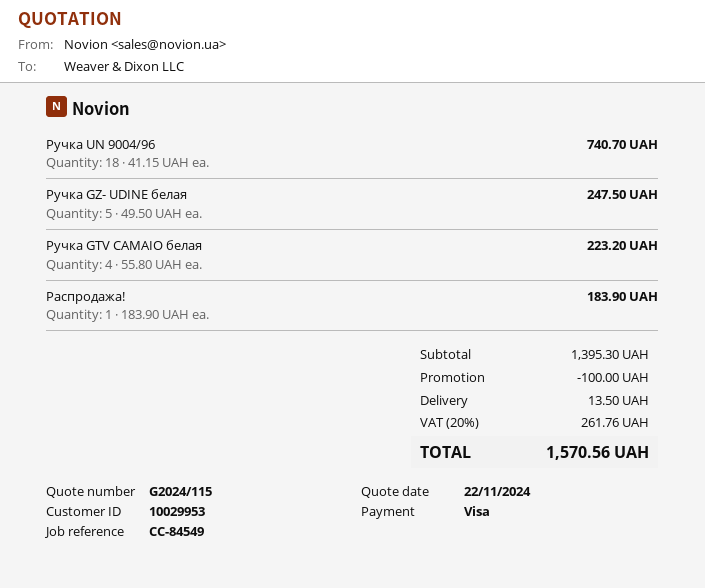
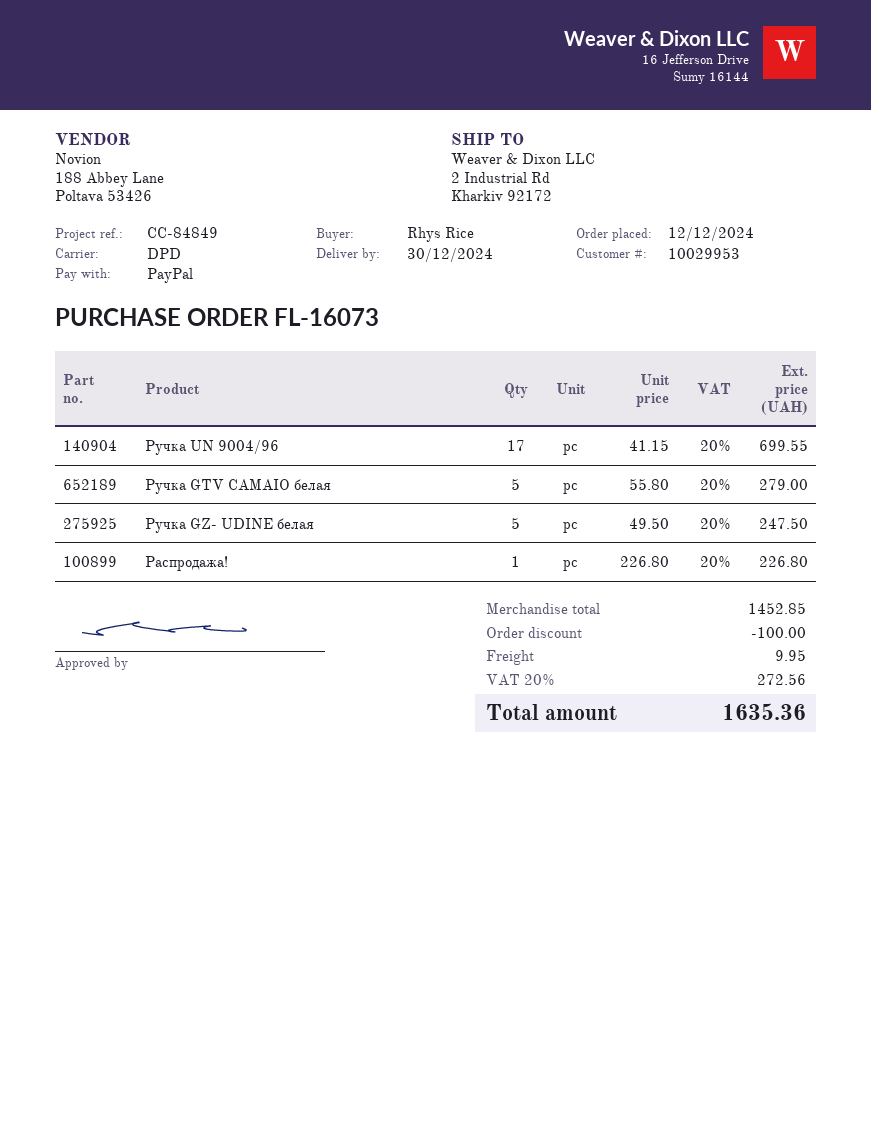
reference: CC-84549 -> CC-84849
payment method: Visa -> PayPal
Ручка UN 9004/96: 18 x 41.15 = 740.70 -> 17 x 41.15 = 699.55
Ручка GTV CAMAIO белая: 4 x 55.80 = 223.20 -> 5 x 55.80 = 279.00
Распродажа!: 1 x 183.90 = 183.90 -> 1 x 226.80 = 226.80
subtotal: 1395.30 -> 1452.85
shipping: 13.50 -> 9.95
tax: 20% = 261.76 -> 20% = 272.56
total: 1570.56 -> 1635.36

